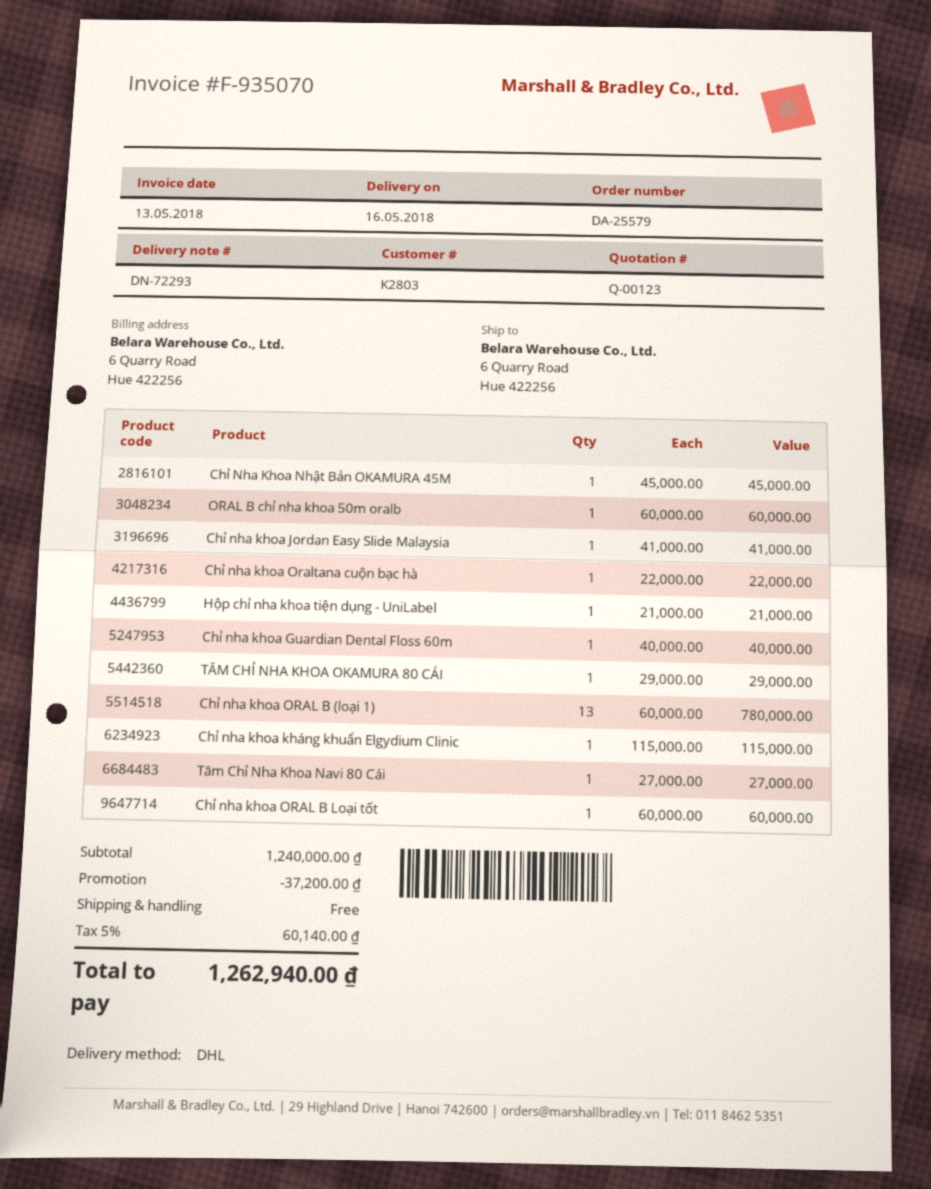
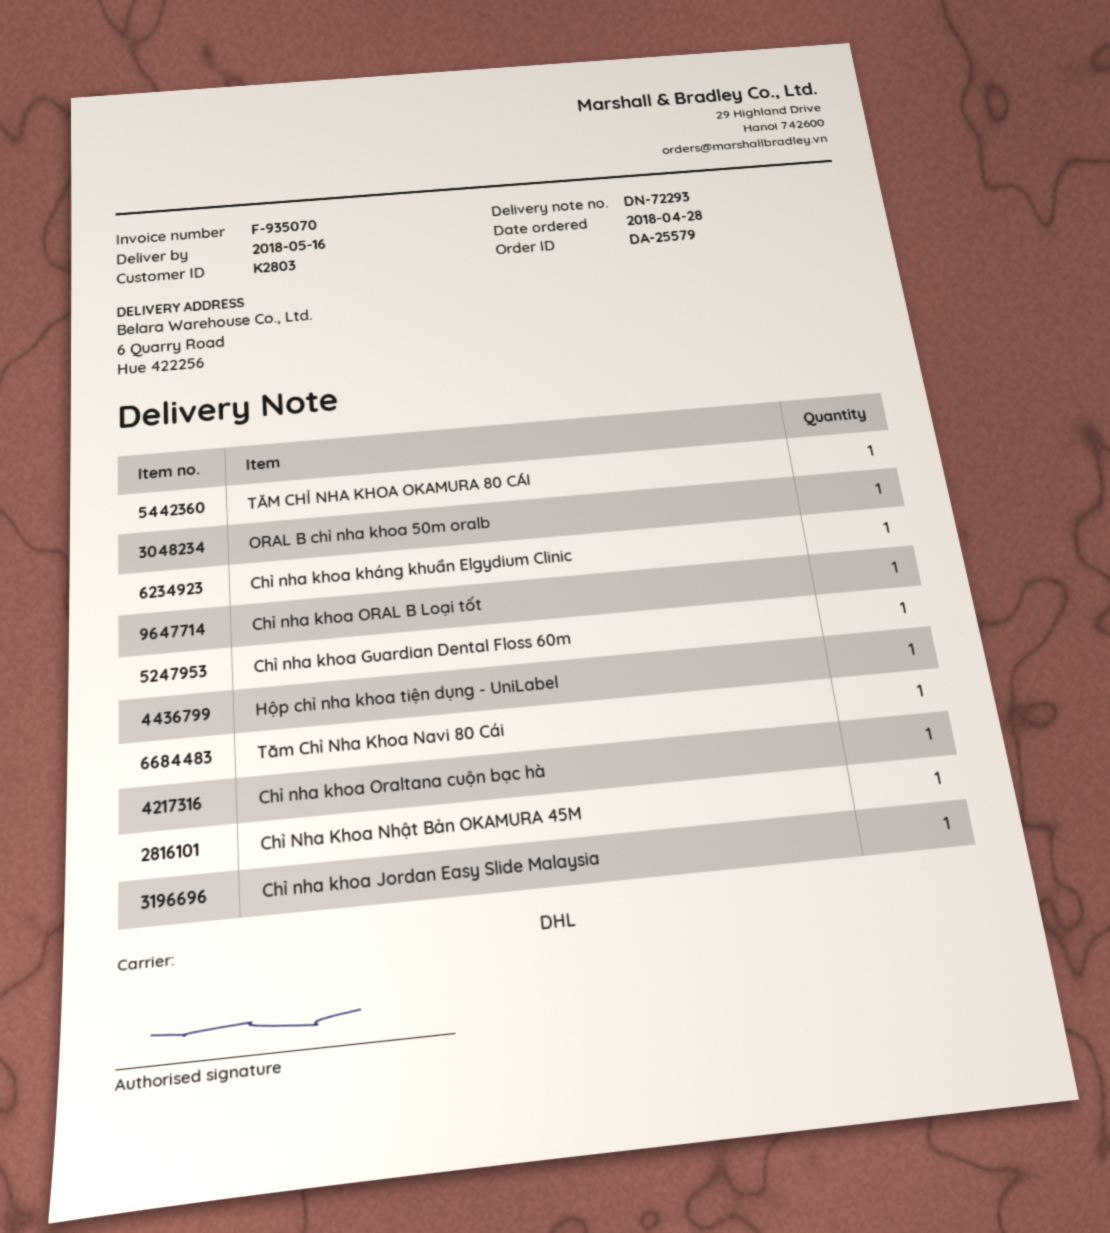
Chỉ nha khoa ORAL B (loại 1): 13 -> none

